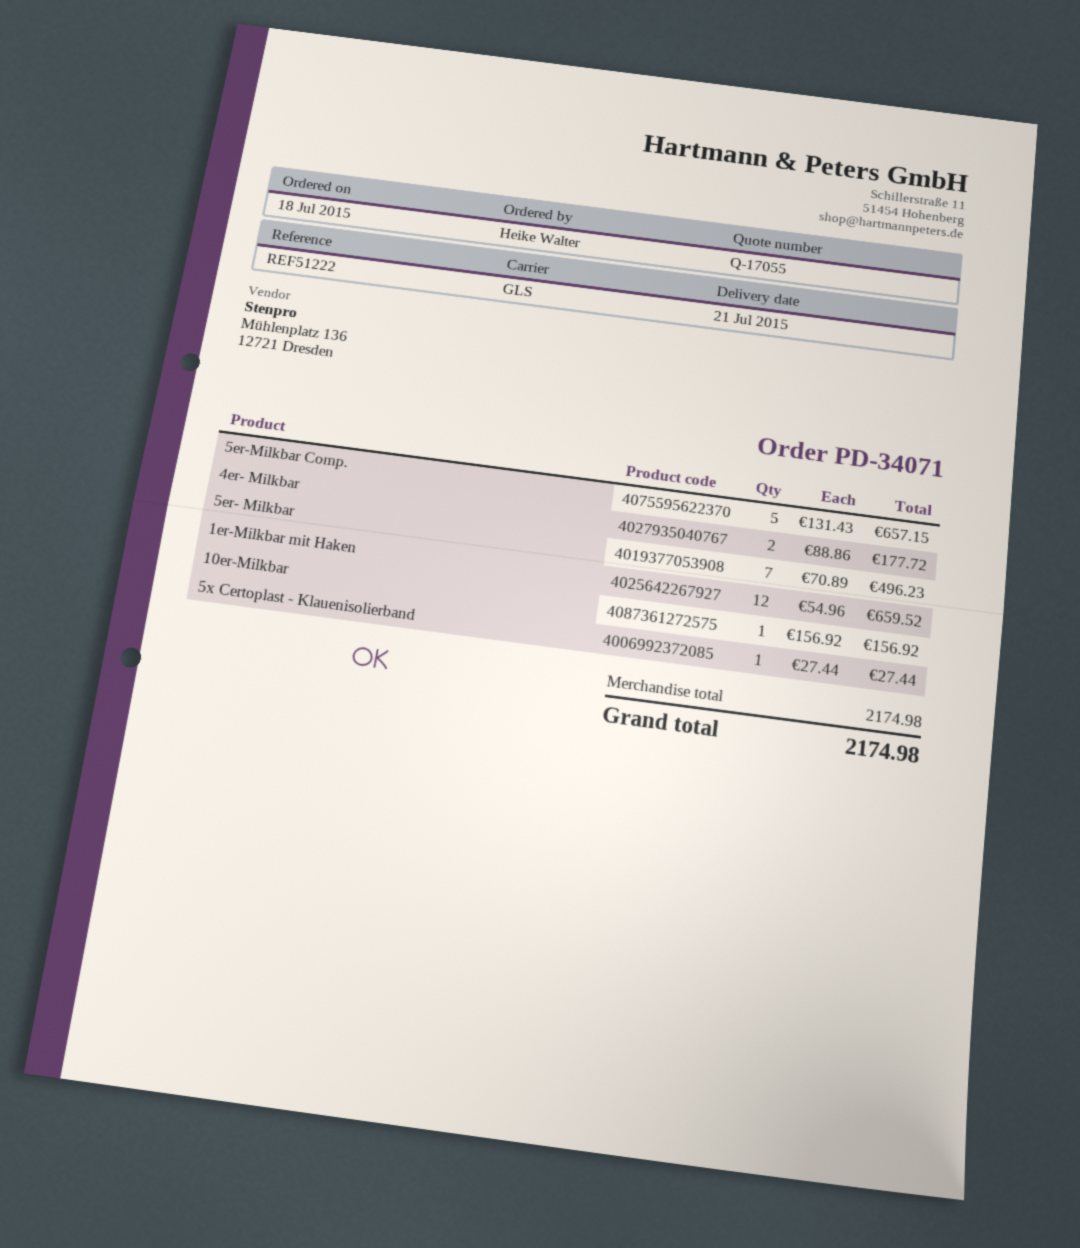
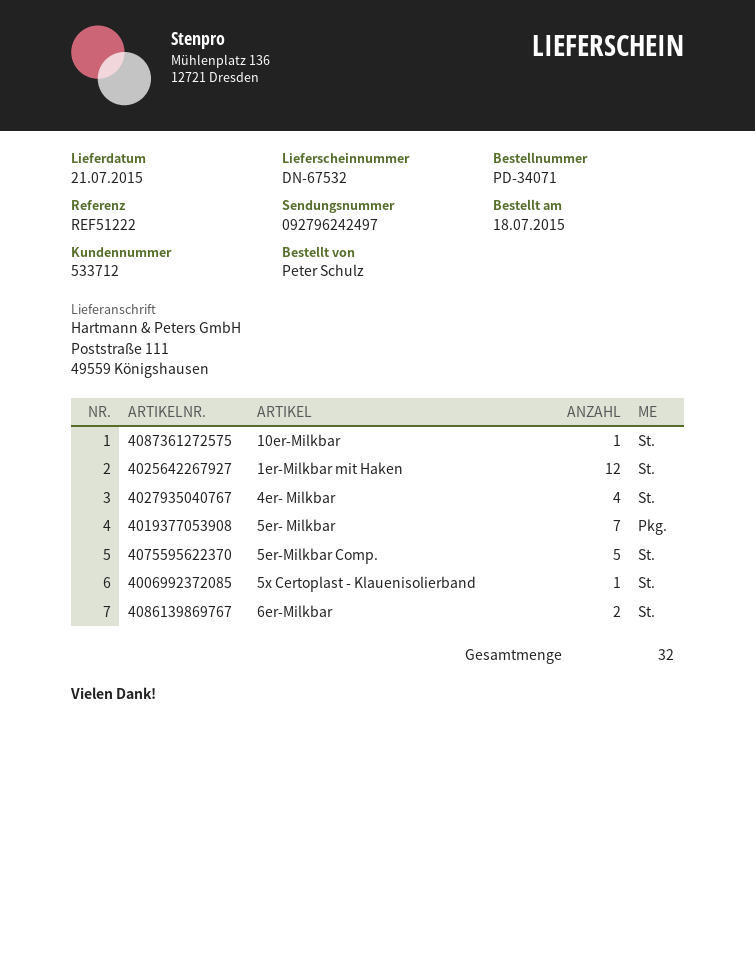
ordered by: Heike Walter -> Peter Schulz
4er- Milkbar: 2 -> 4
6er-Milkbar: none -> 2

